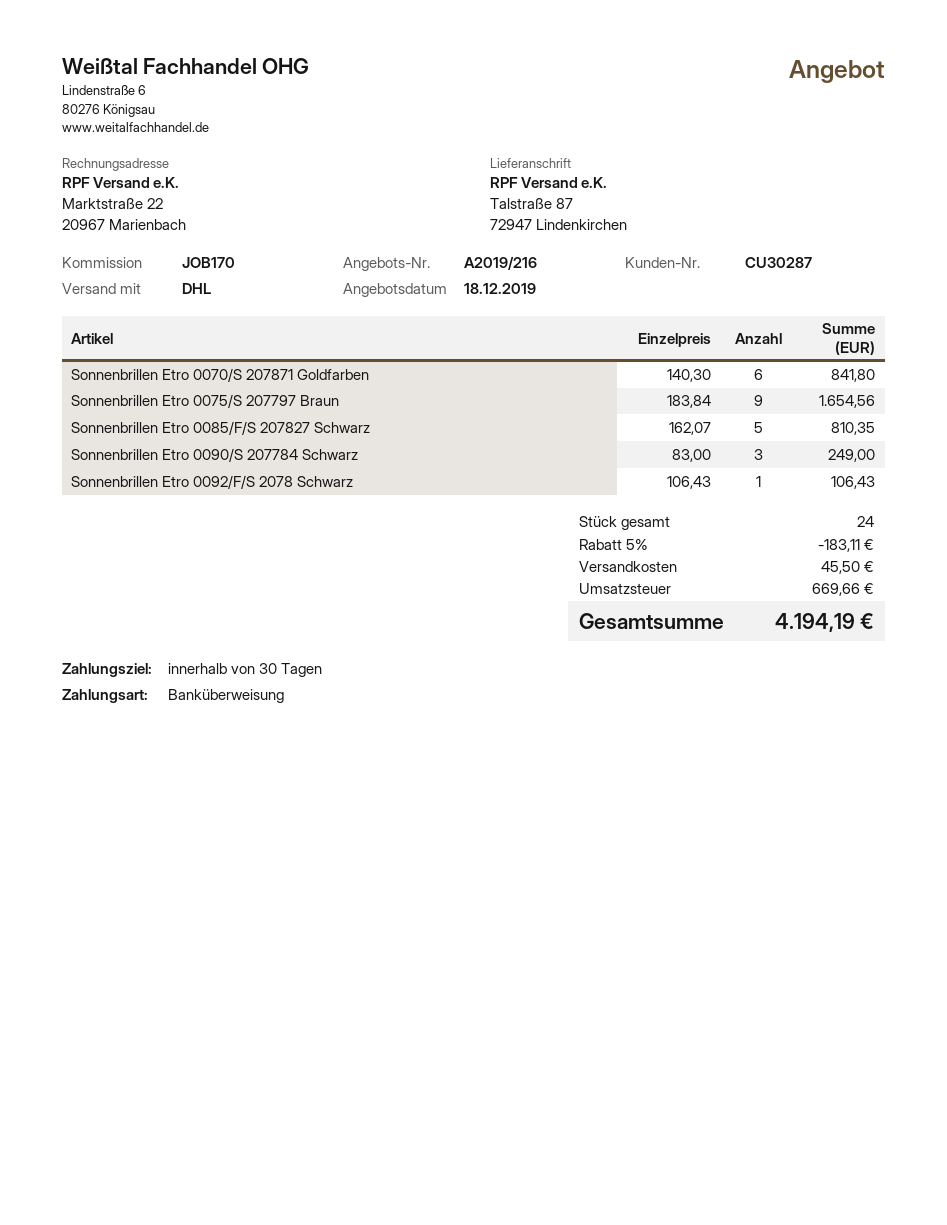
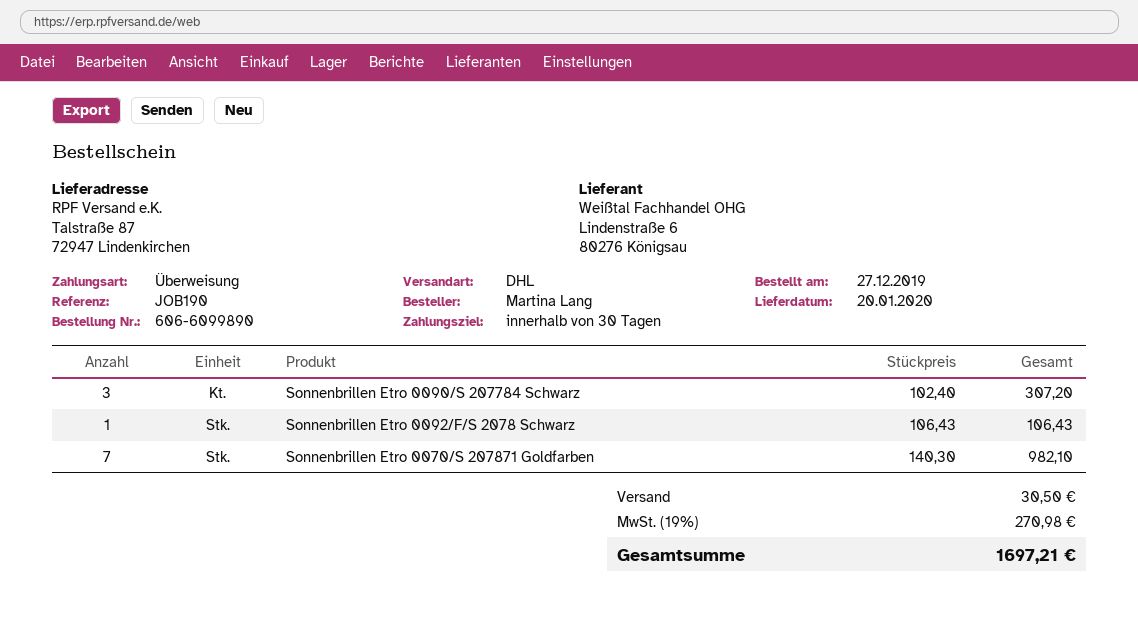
reference: JOB170 -> JOB190
Sonnenbrillen Etro 0070/S 207871 Goldfarben: 6 x 140.30 = 841.80 -> 7 x 140.30 = 982.10
Sonnenbrillen Etro 0075/S 207797 Braun: 9 x 183.84 = 1654.56 -> none
Sonnenbrillen Etro 0085/F/S 207827 Schwarz: 5 x 162.07 = 810.35 -> none
Sonnenbrillen Etro 0090/S 207784 Schwarz: 3 x 83.00 = 249.00 -> 3 x 102.40 = 307.20
discount: 5% = 183.11 -> none
shipping: 45.50 -> 30.50
tax: 669.66 -> 270.98
total: 4194.19 -> 1697.21

